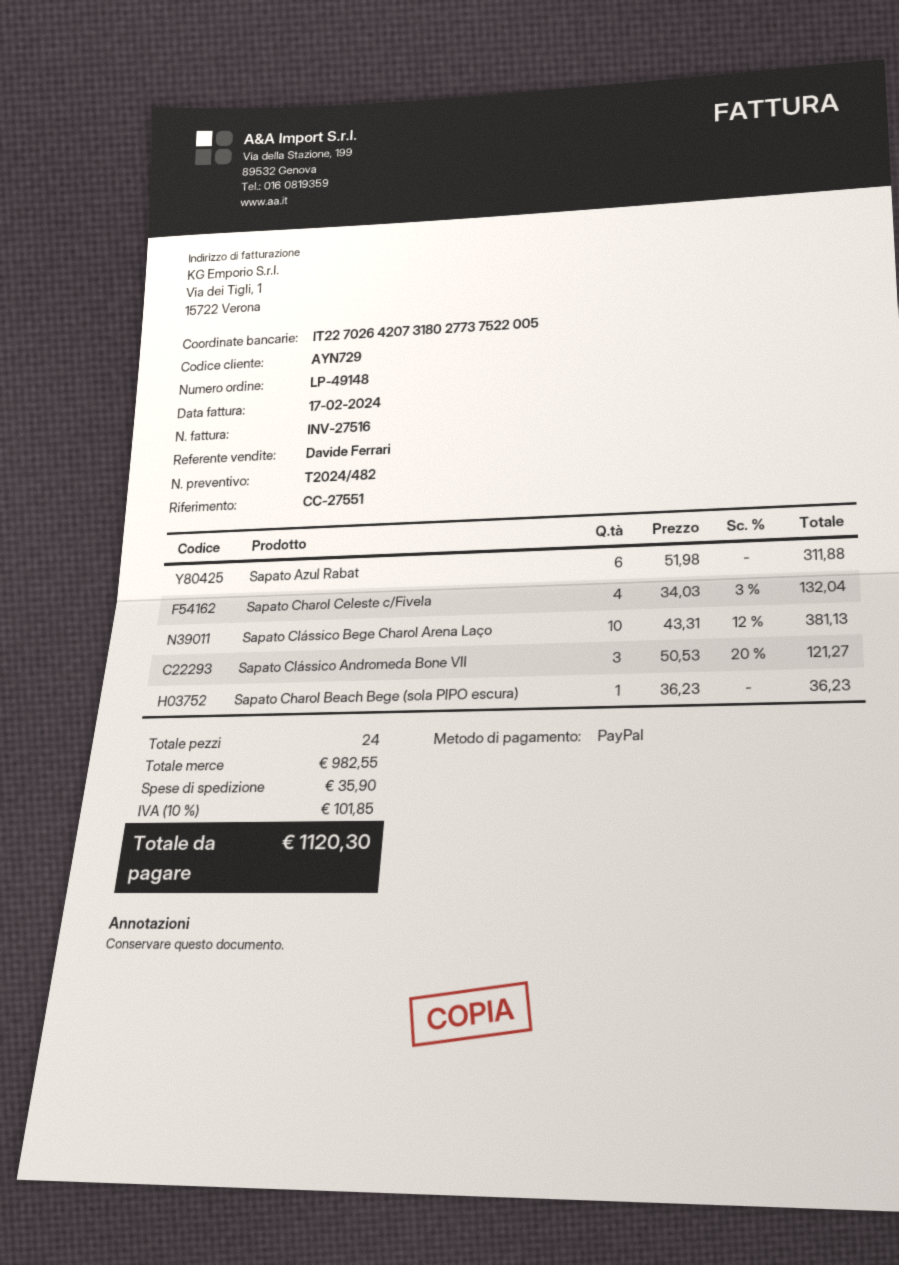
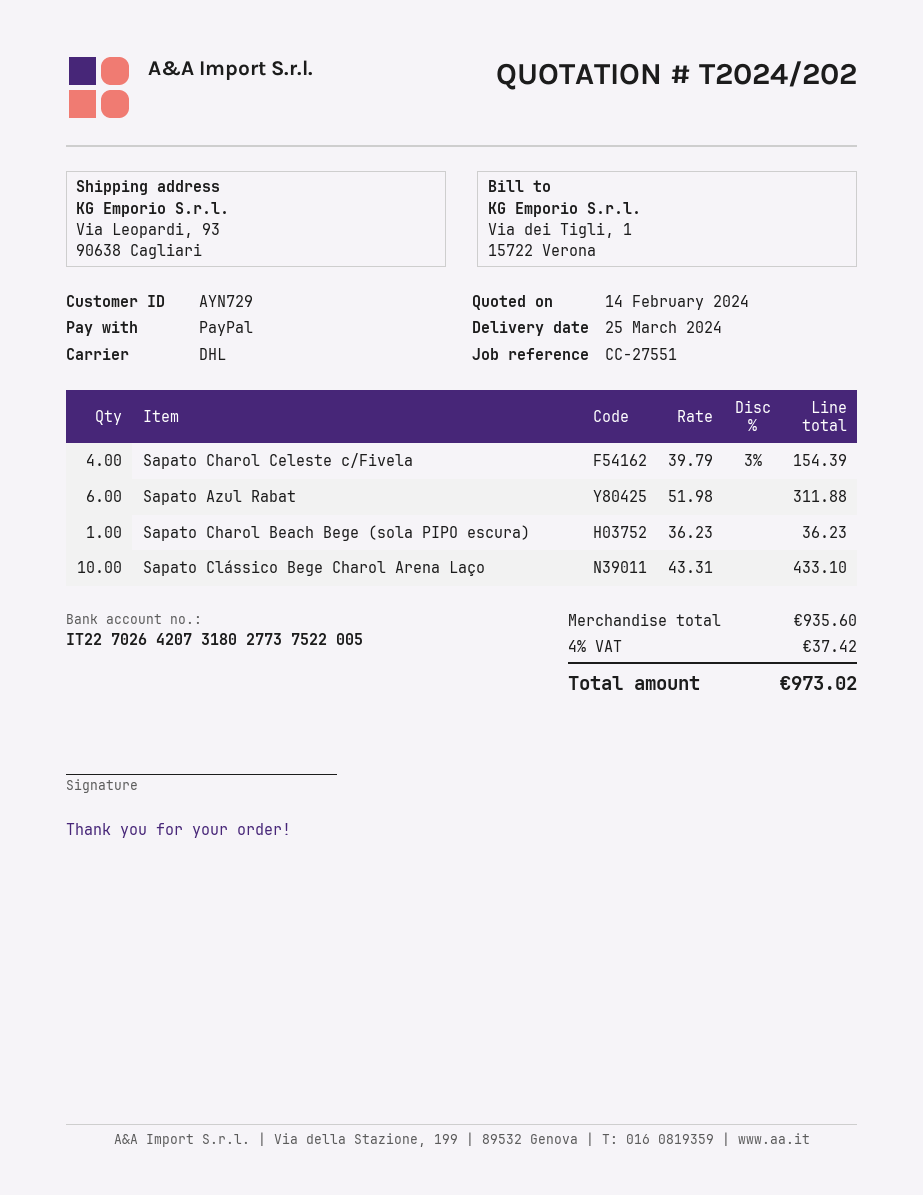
quote number: T2024/482 -> T2024/202
Sapato Charol Celeste c/Fivela: 4 x 34.03 - 3% = 132.04 -> 4 x 39.79 - 3% = 154.39
Sapato Clássico Bege Charol Arena Laço: 10 x 43.31 - 12% = 381.13 -> 10 x 43.31 = 433.10
Sapato Clássico Andromeda Bone VII: 3 x 50.53 - 20% = 121.27 -> none
subtotal: 982.55 -> 935.60
shipping: 35.90 -> none
tax: 10% = 101.85 -> 4% = 37.42
total: 1120.30 -> 973.02

